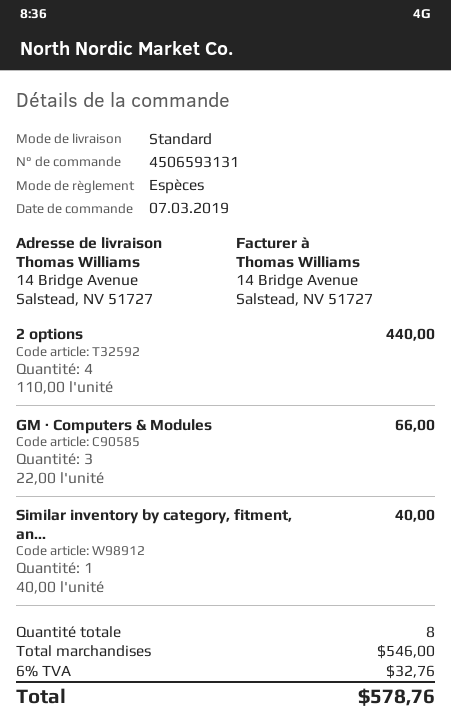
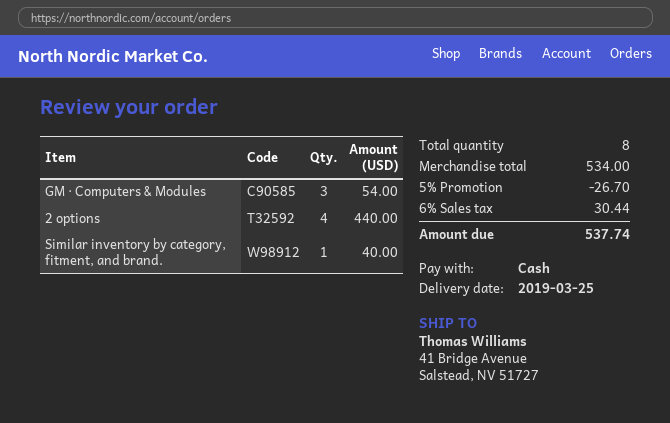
ship to: 14 Bridge Avenue, Salstead, NV 51727 -> 41 Bridge Avenue, Salstead, NV 51727
GM · Computers & Modules: 3 for 66.00 -> 3 for 54.00
subtotal: 546.00 -> 534.00
discount: none -> 5% = 26.70
tax: 6% = 32.76 -> 6% = 30.44
total: 578.76 -> 537.74

